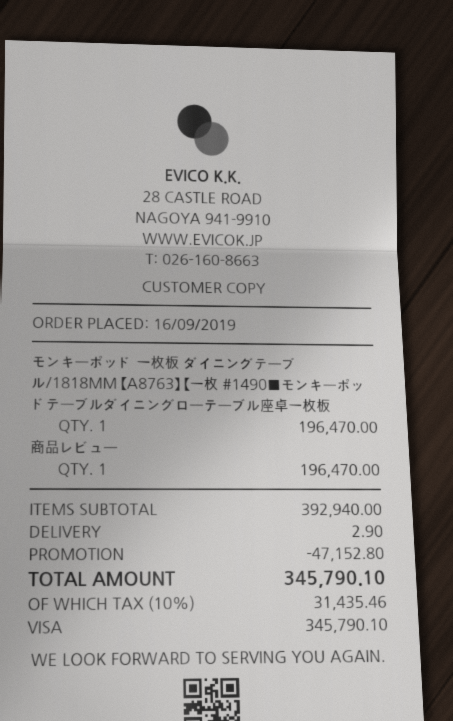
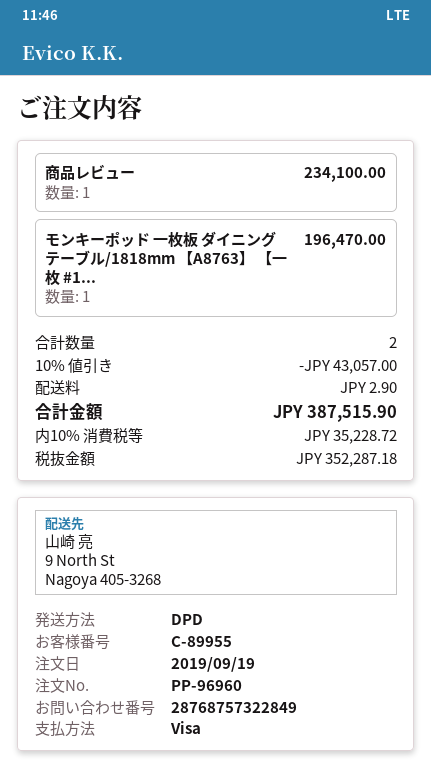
order date: 2019-09-16 -> 2019-09-19
商品レビュー: 1 for 196470.00 -> 1 for 234100.00
discount: 47152.80 -> 43057.00
tax: 10% = 31435.46 -> 10% = 35228.72
total: 345790.10 -> 387515.90

